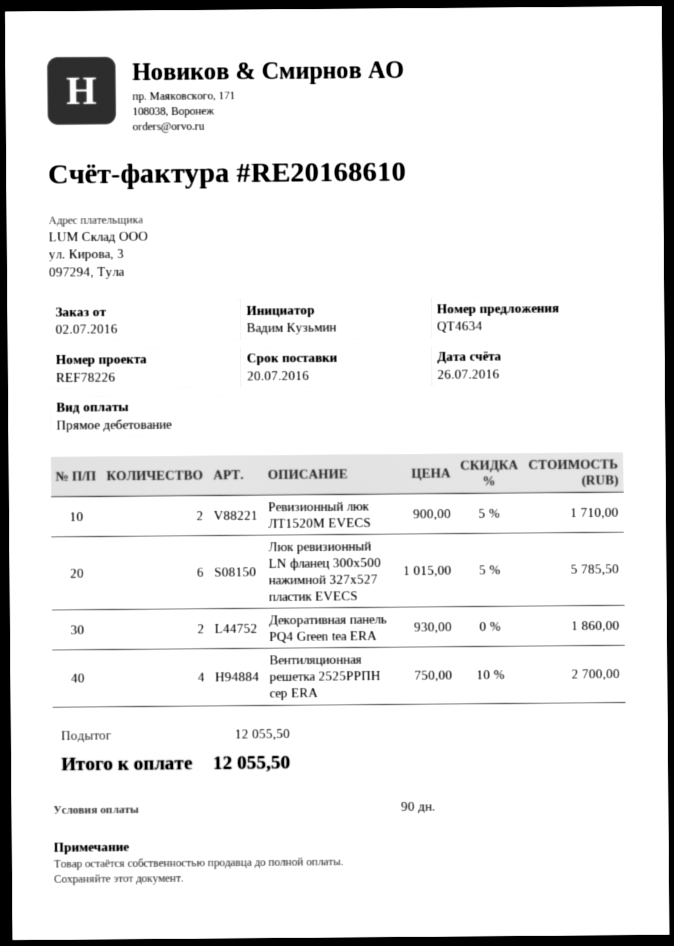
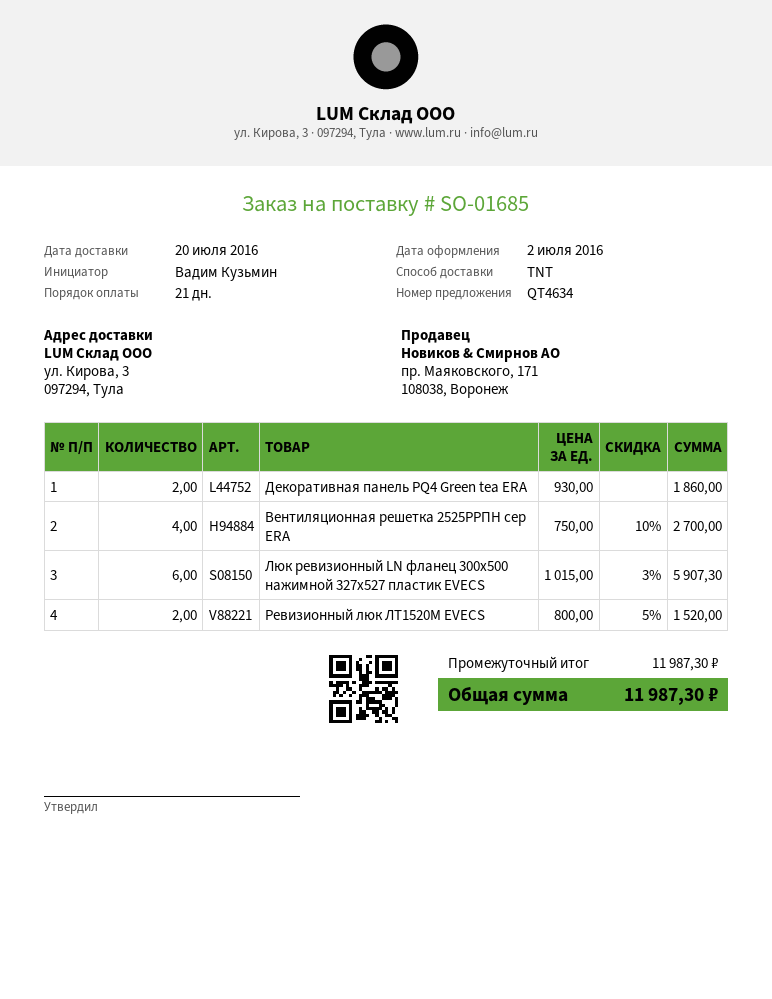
payment terms: 90 days -> 21 days
Ревизионный люк ЛТ1520М EVECS: 2 x 900.00 - 5% = 1710.00 -> 2 x 800.00 - 5% = 1520.00
Люк ревизионный LN фланец 300х500 нажимной 327х527 пластик EVECS: 6 x 1015.00 - 5% = 5785.50 -> 6 x 1015.00 - 3% = 5907.30
subtotal: 12055.50 -> 11987.30
total: 12055.50 -> 11987.30

